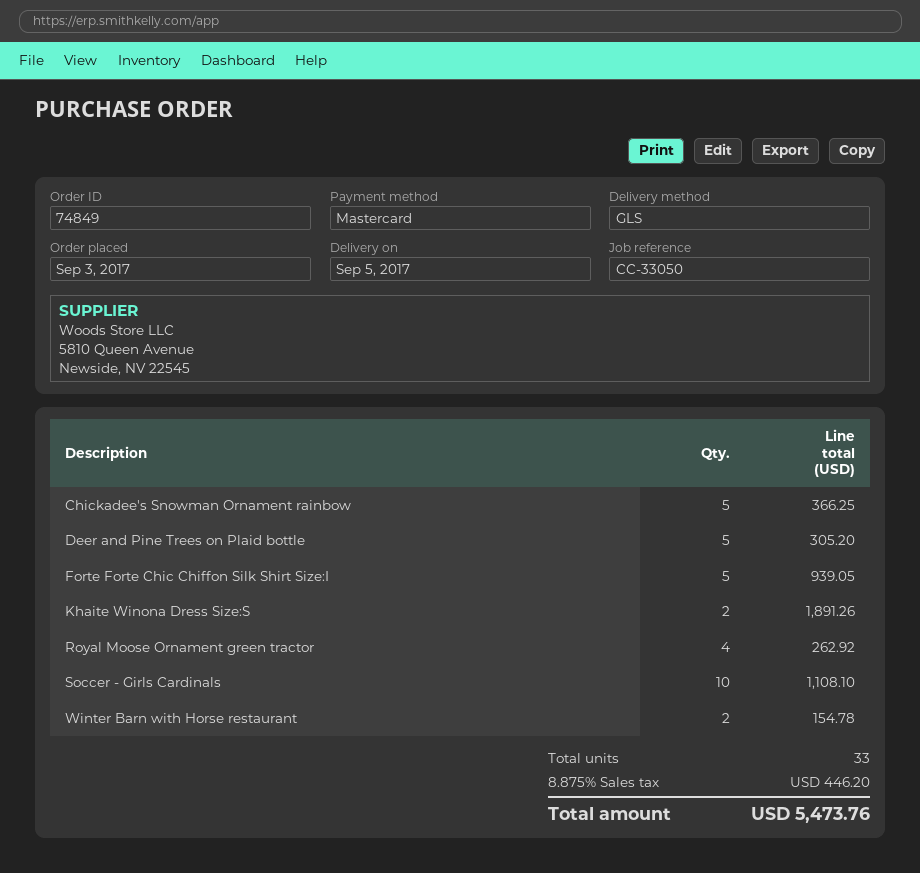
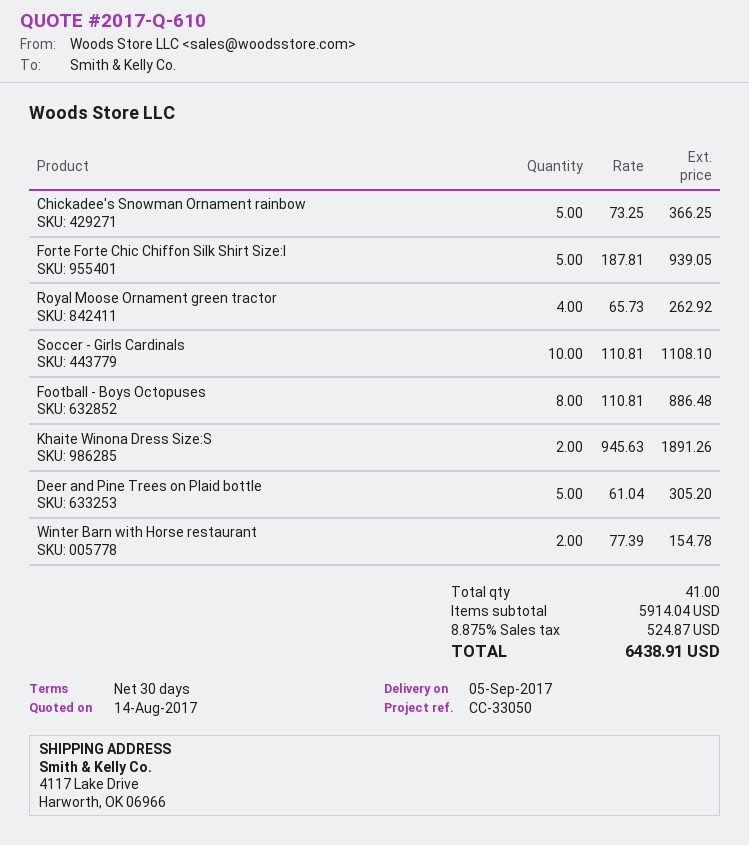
Football - Boys Octopuses: none -> 8 for 886.48
total quantity: 33 -> 41
tax: 8.875% = 446.20 -> 8.875% = 524.87
total: 5473.76 -> 6438.91

